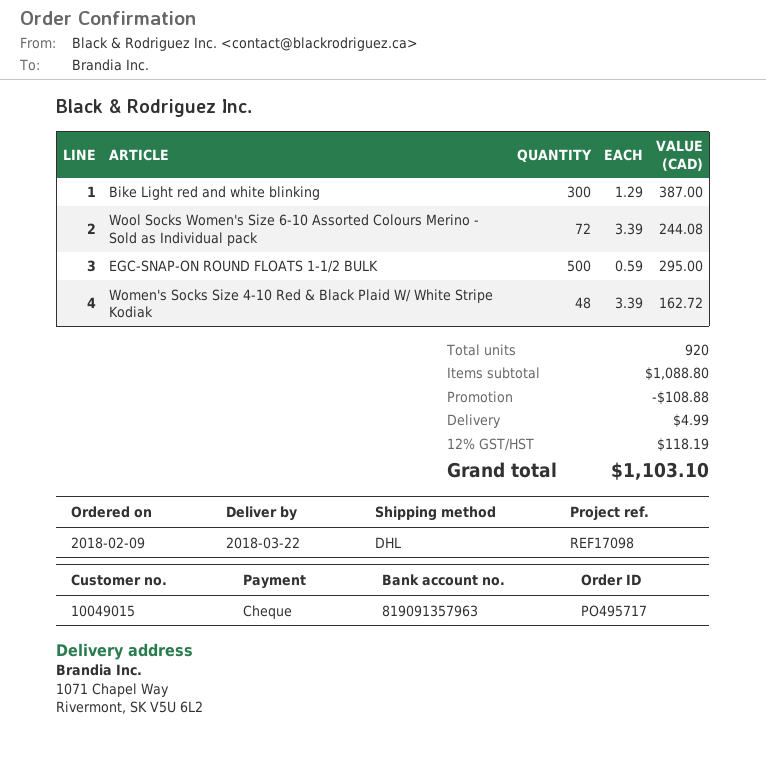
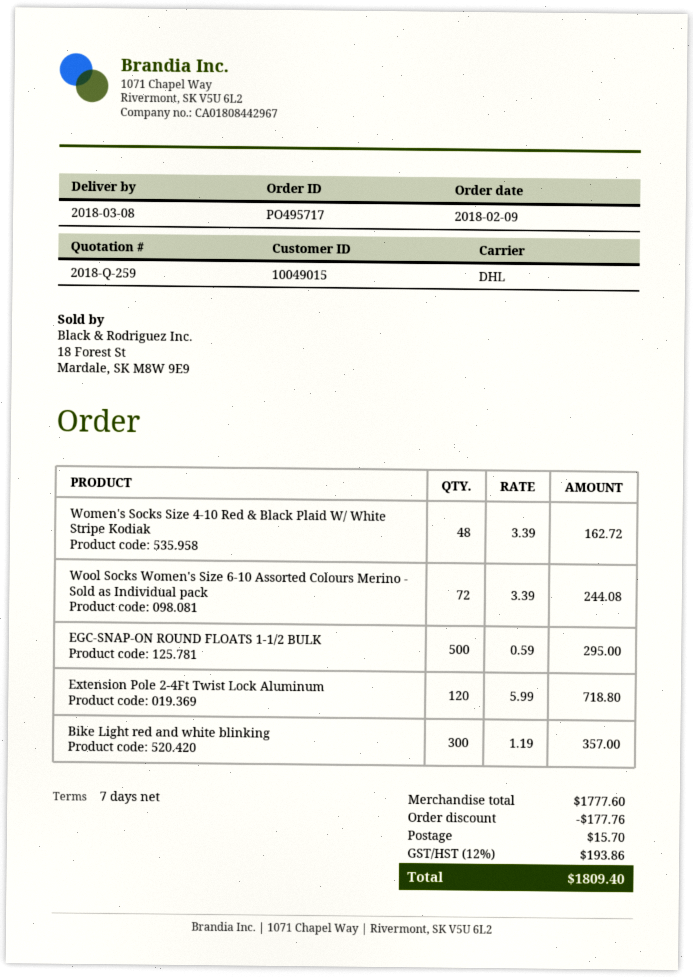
delivery date: 2018-03-22 -> 2018-03-08
Bike Light red and white blinking: 300 x 1.29 = 387.00 -> 300 x 1.19 = 357.00
Extension Pole 2-4Ft Twist Lock Aluminum: none -> 120 x 5.99 = 718.80
subtotal: 1088.80 -> 1777.60
discount: 108.88 -> 177.76
shipping: 4.99 -> 15.70
tax: 12% = 118.19 -> 12% = 193.86
total: 1103.10 -> 1809.40

